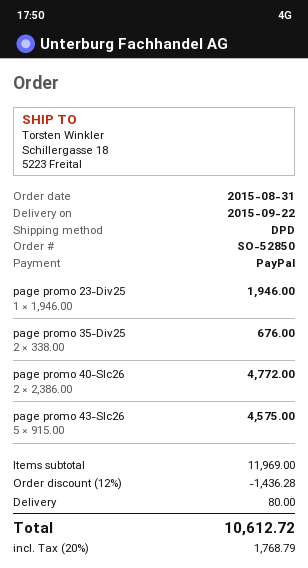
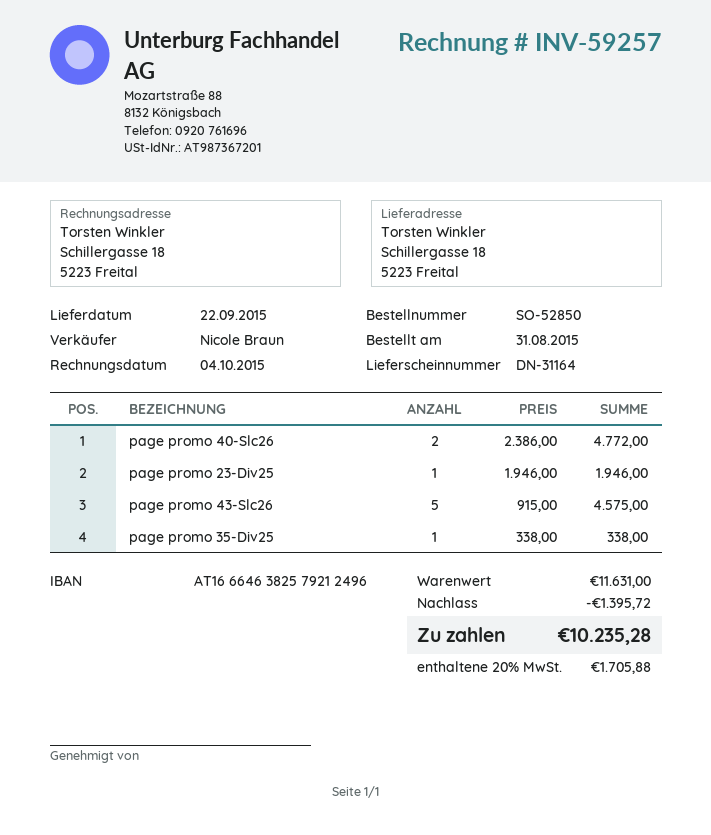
page promo 35-Div25: 2 x 338.00 = 676.00 -> 1 x 338.00 = 338.00
subtotal: 11969.00 -> 11631.00
discount: 1436.28 -> 1395.72
shipping: 80.00 -> none
tax: 20% = 1768.79 -> 20% = 1705.88
total: 10612.72 -> 10235.28

